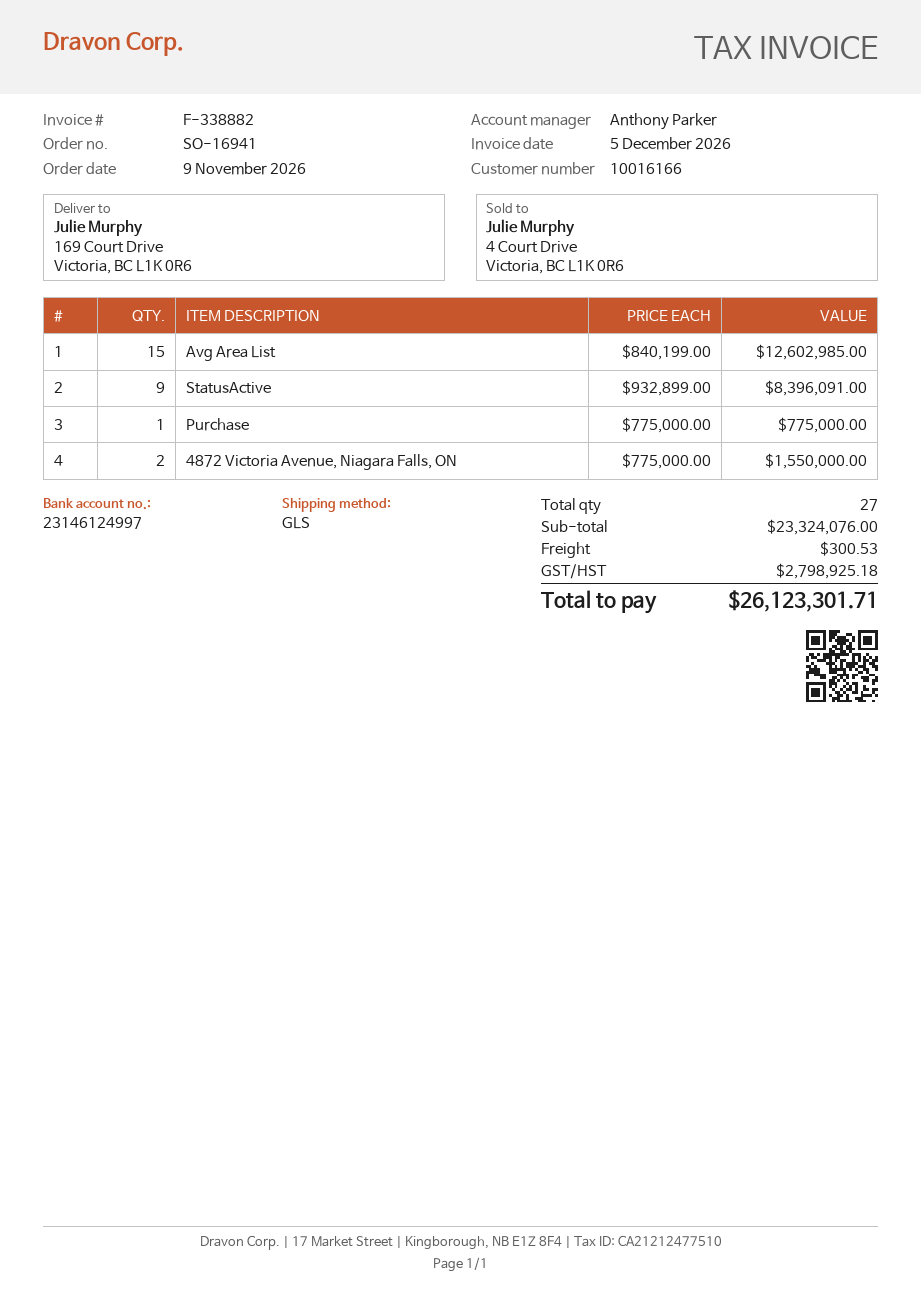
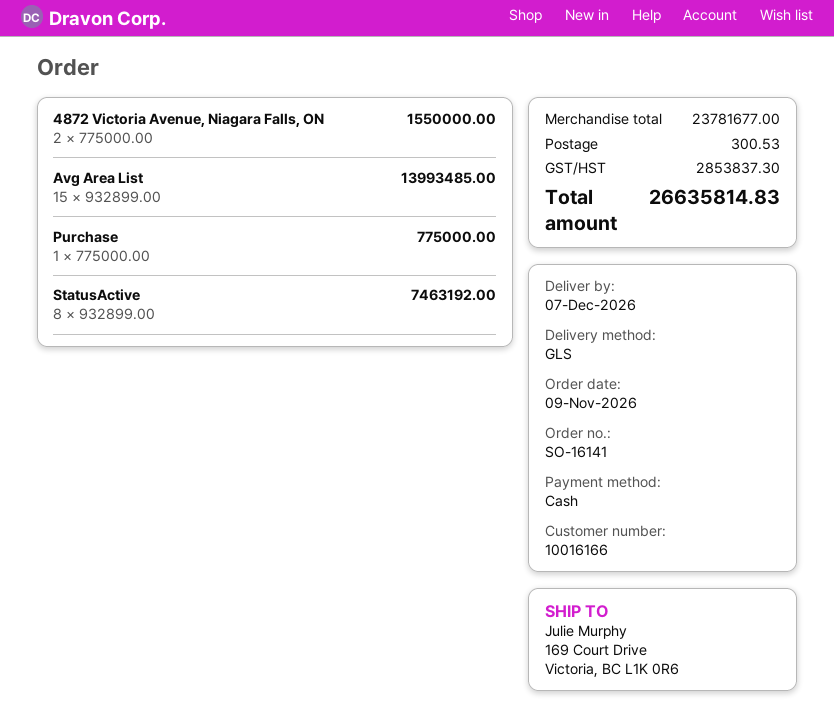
order number: SO-16941 -> SO-16141
Avg Area List: 15 x 840199.00 = 12602985.00 -> 15 x 932899.00 = 13993485.00
StatusActive: 9 x 932899.00 = 8396091.00 -> 8 x 932899.00 = 7463192.00
subtotal: 23324076.00 -> 23781677.00
tax: 2798925.18 -> 2853837.30
total: 26123301.71 -> 26635814.83

